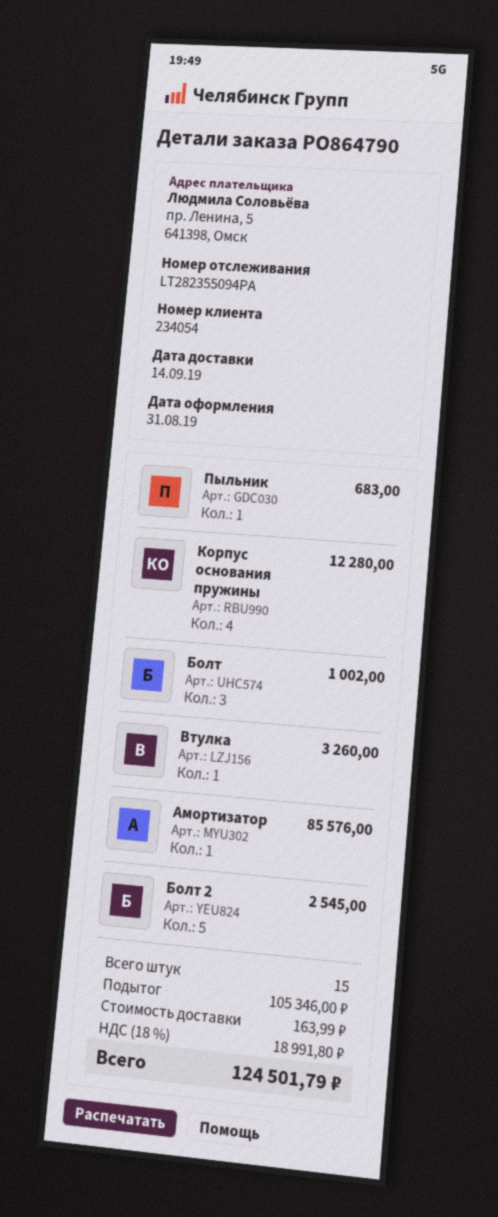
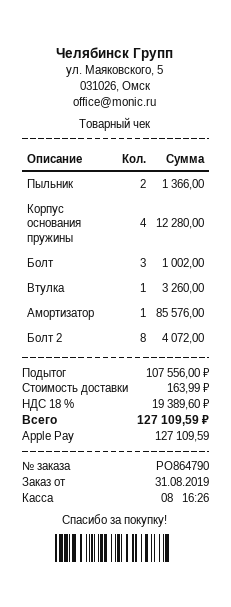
Пыльник: 1 for 683.00 -> 2 for 1366.00
Болт 2: 5 for 2545.00 -> 8 for 4072.00
subtotal: 105346.00 -> 107556.00
tax: 18% = 18991.80 -> 18% = 19389.60
total: 124501.79 -> 127109.59

